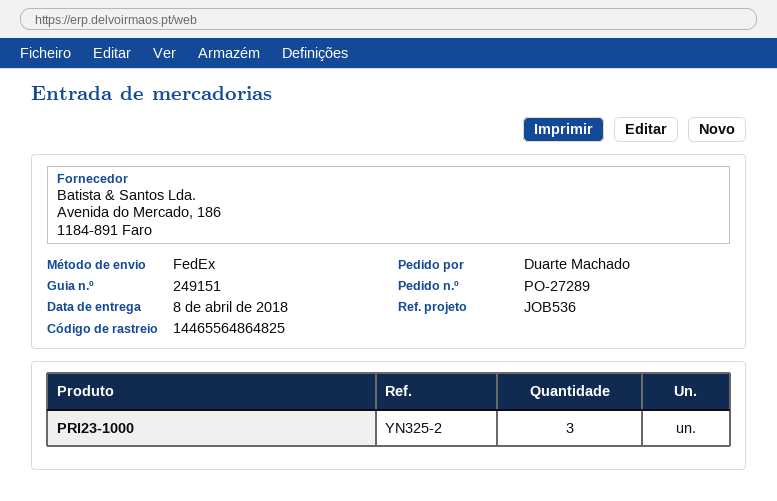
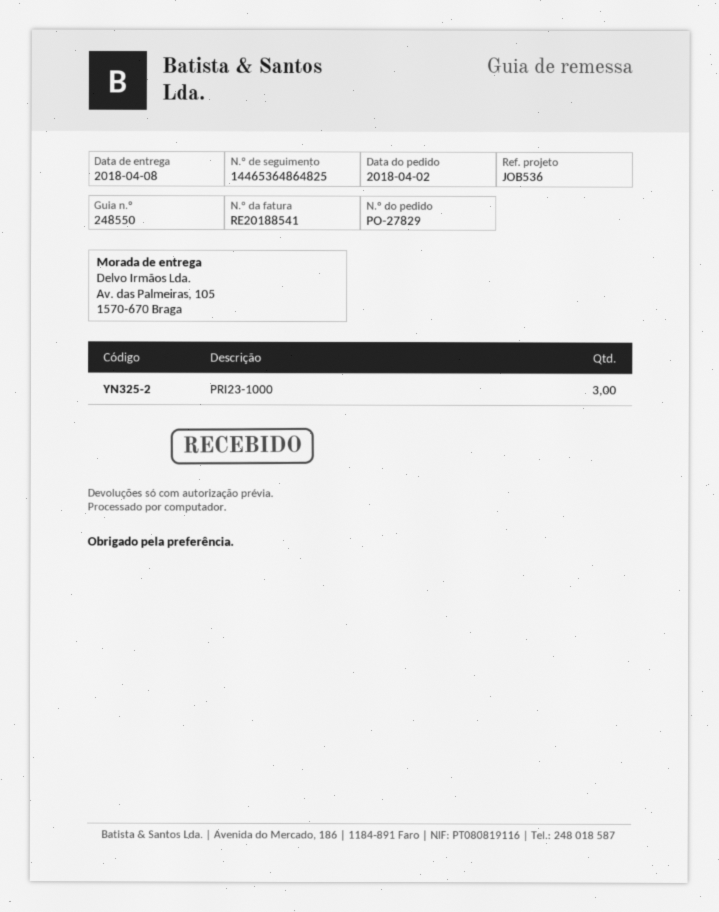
order number: PO-27289 -> PO-27829
delivery note number: 249151 -> 248550
tracking number: 14465564864825 -> 14465364864825

